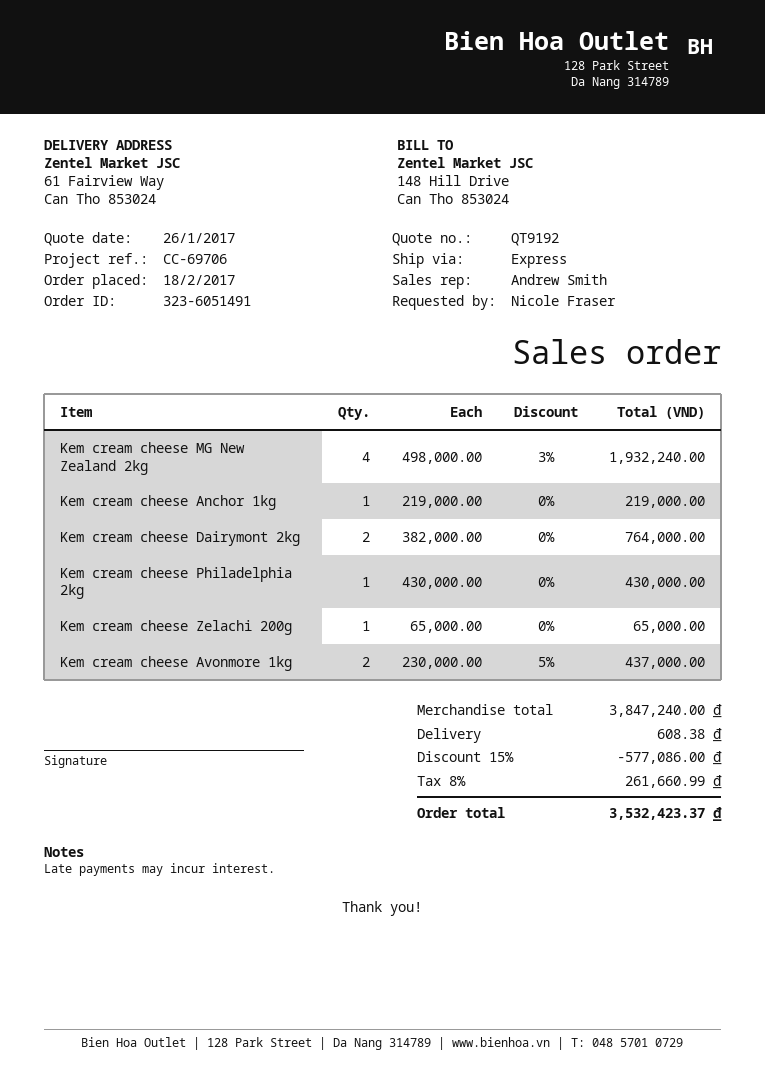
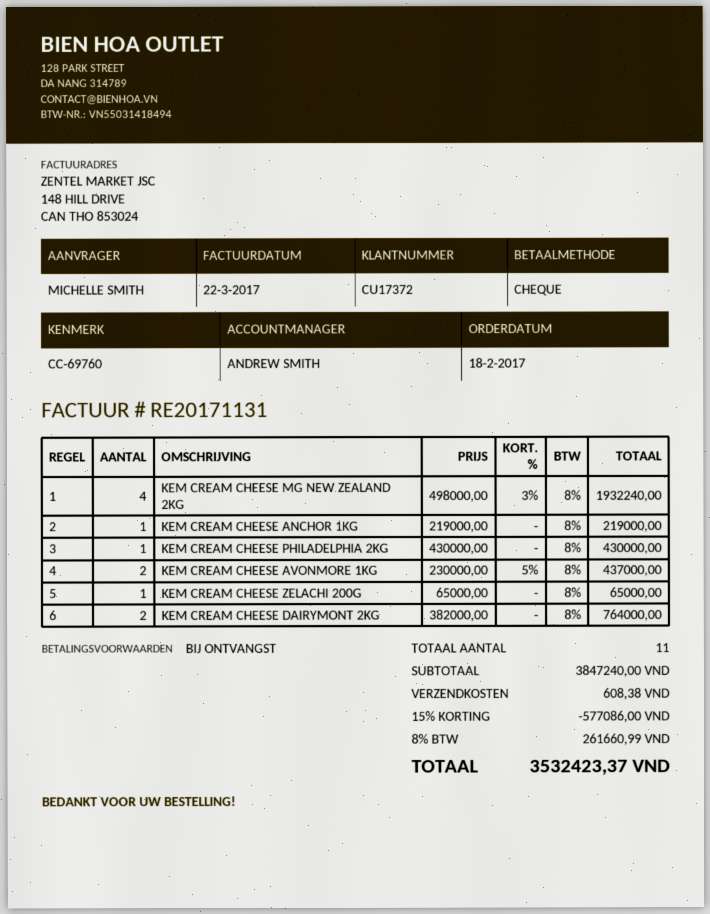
reference: CC-69706 -> CC-69760
ordered by: Nicole Fraser -> MICHELLE SMITH

